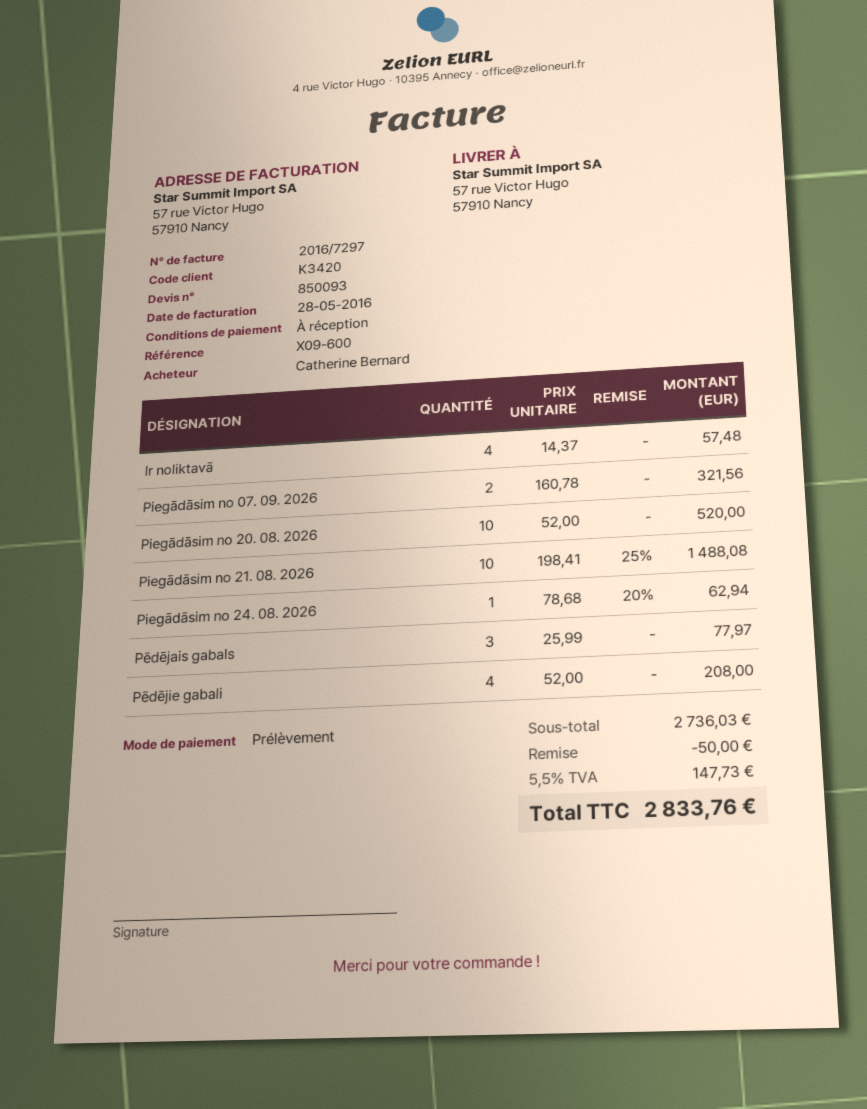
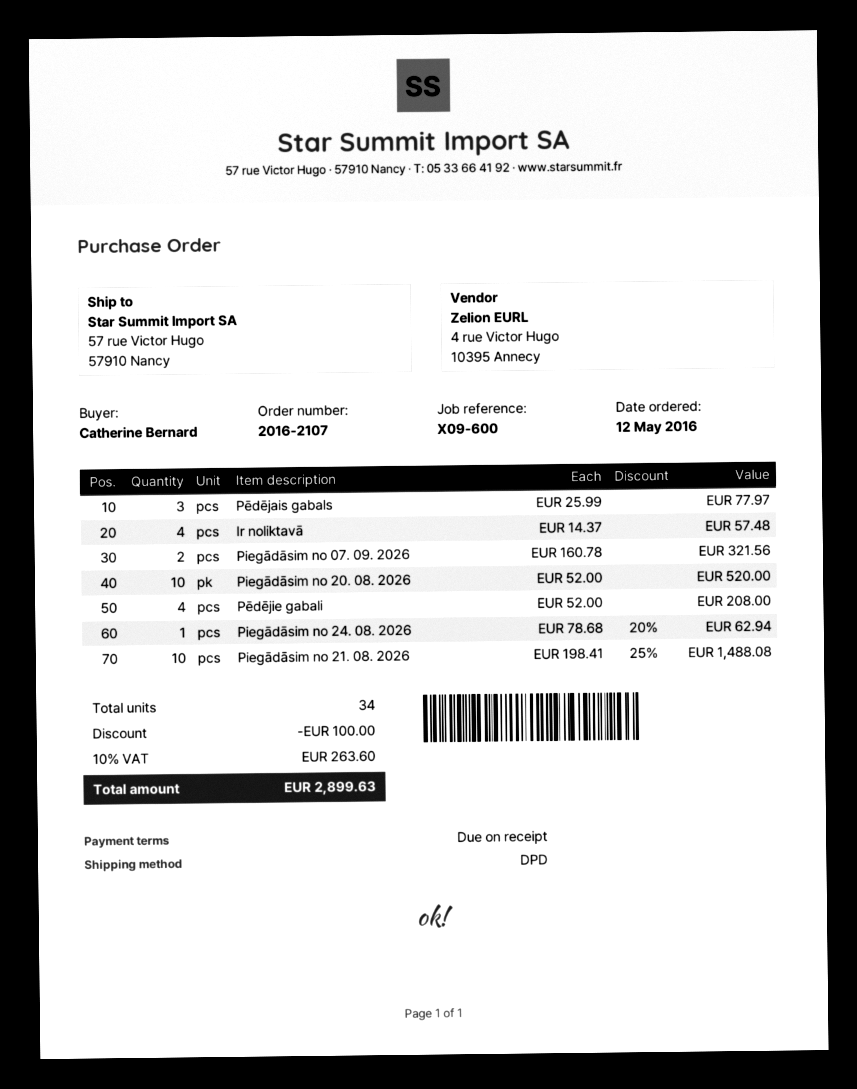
discount: 50.00 -> 100.00
tax: 5.5% = 147.73 -> 10% = 263.60
total: 2833.76 -> 2899.63

